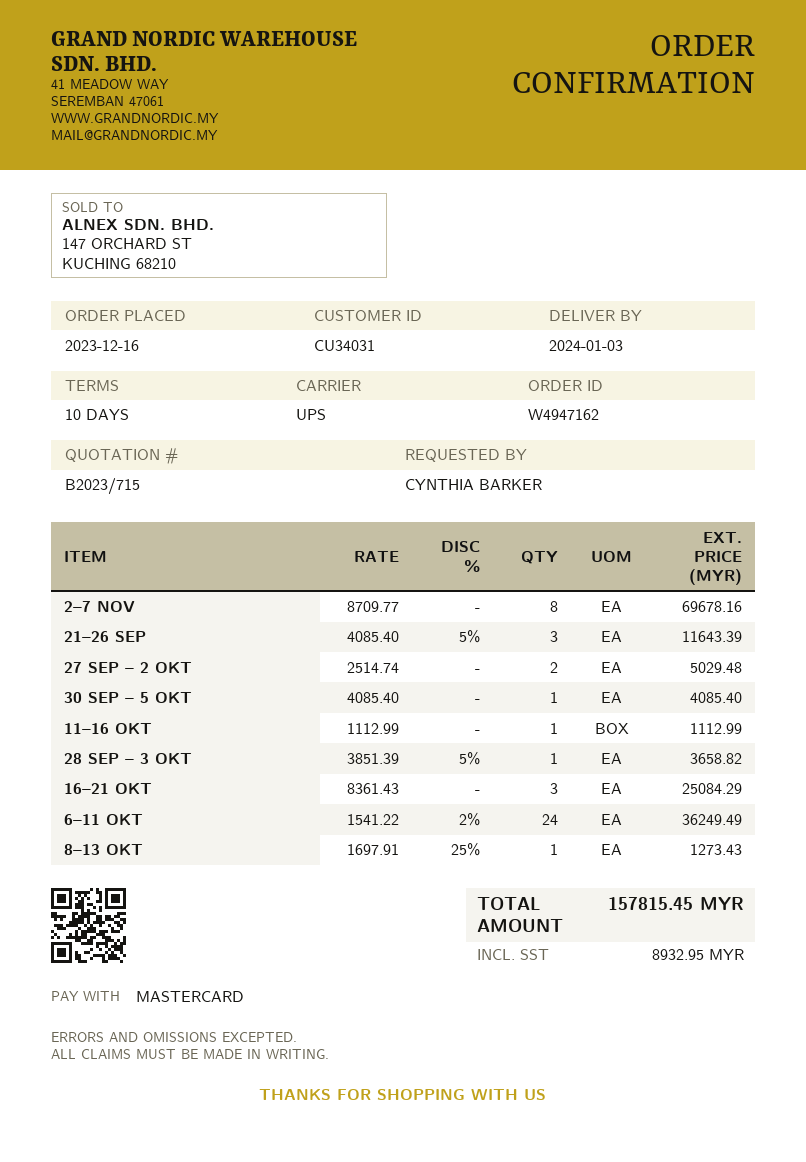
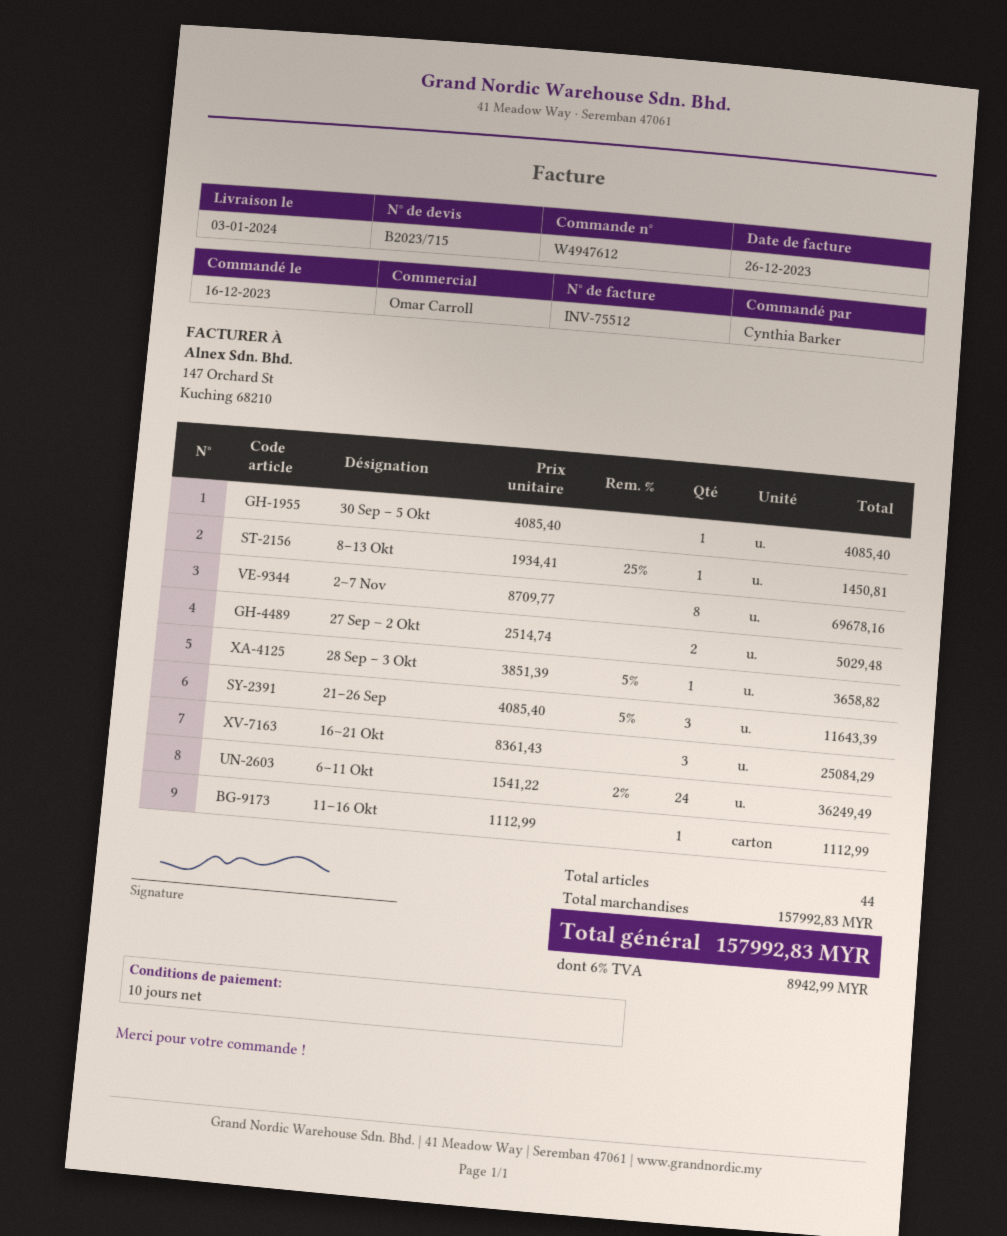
order number: W4947162 -> W4947612
8–13 OKT: 1 x 1697.91 - 25% = 1273.43 -> 1 x 1934.41 - 25% = 1450.81
tax: 8932.95 -> 8942.99
total: 157815.45 -> 157992.83

